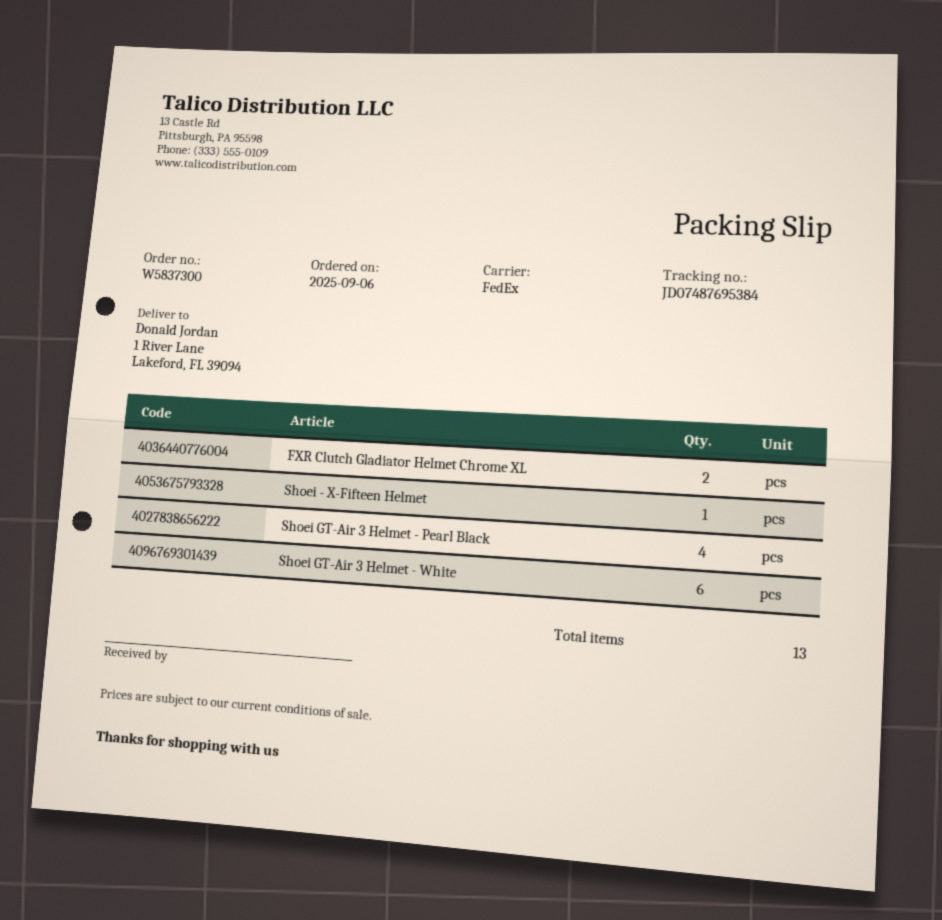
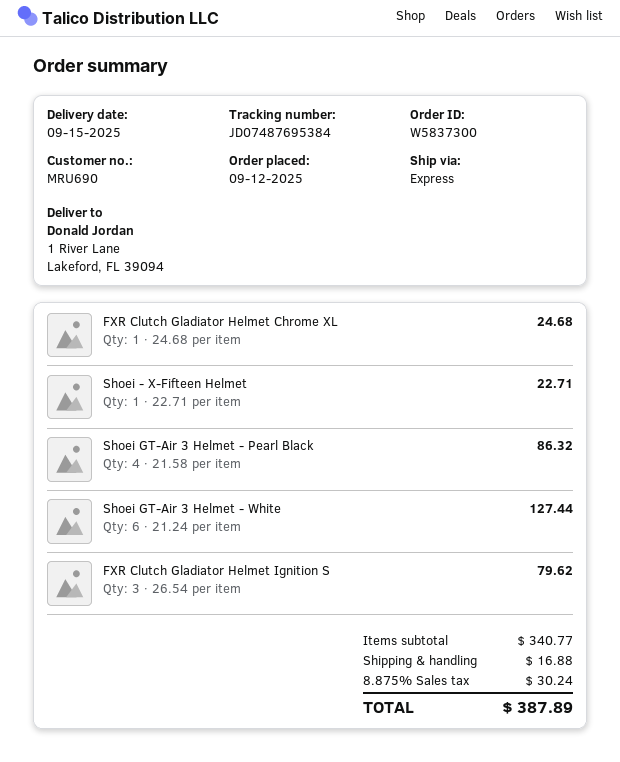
order date: 2025-09-06 -> 2025-09-12
shipping method: FedEx -> express
FXR Clutch Gladiator Helmet Chrome XL: 2 -> 1
FXR Clutch Gladiator Helmet Ignition S: none -> 3

